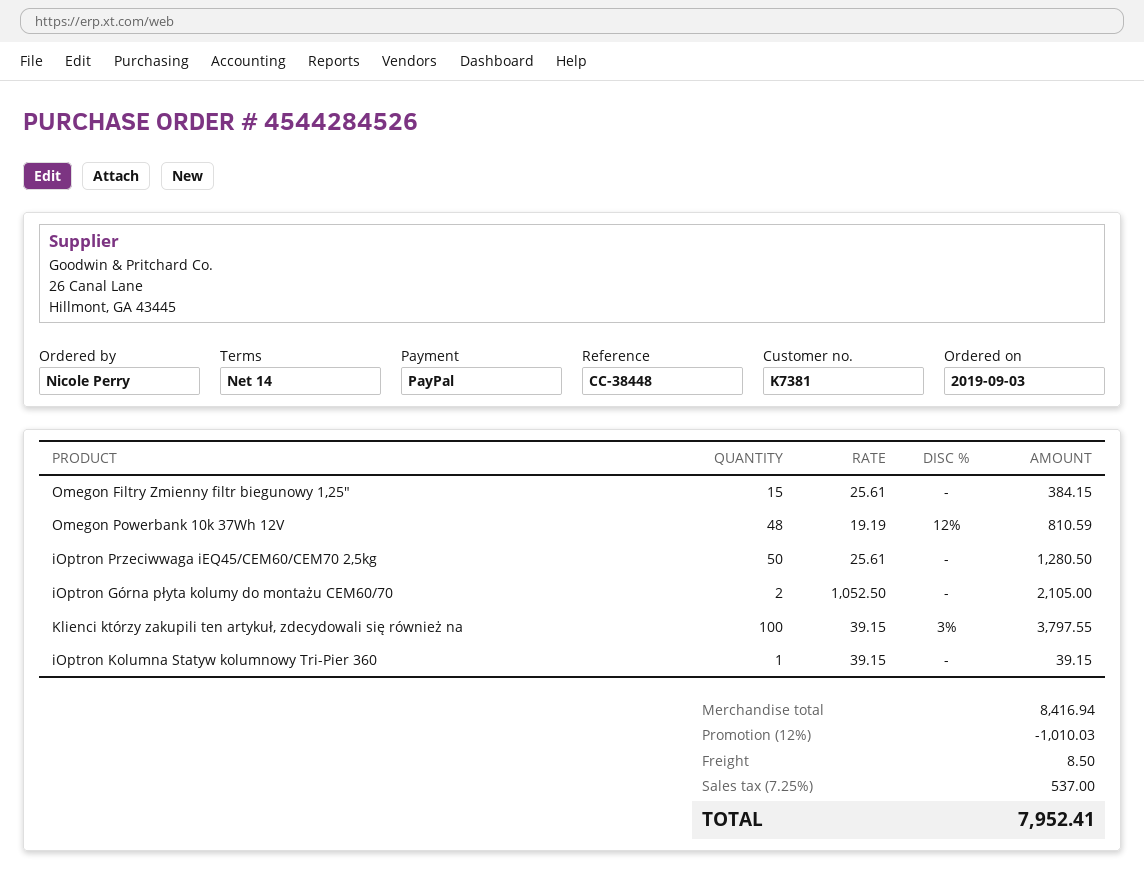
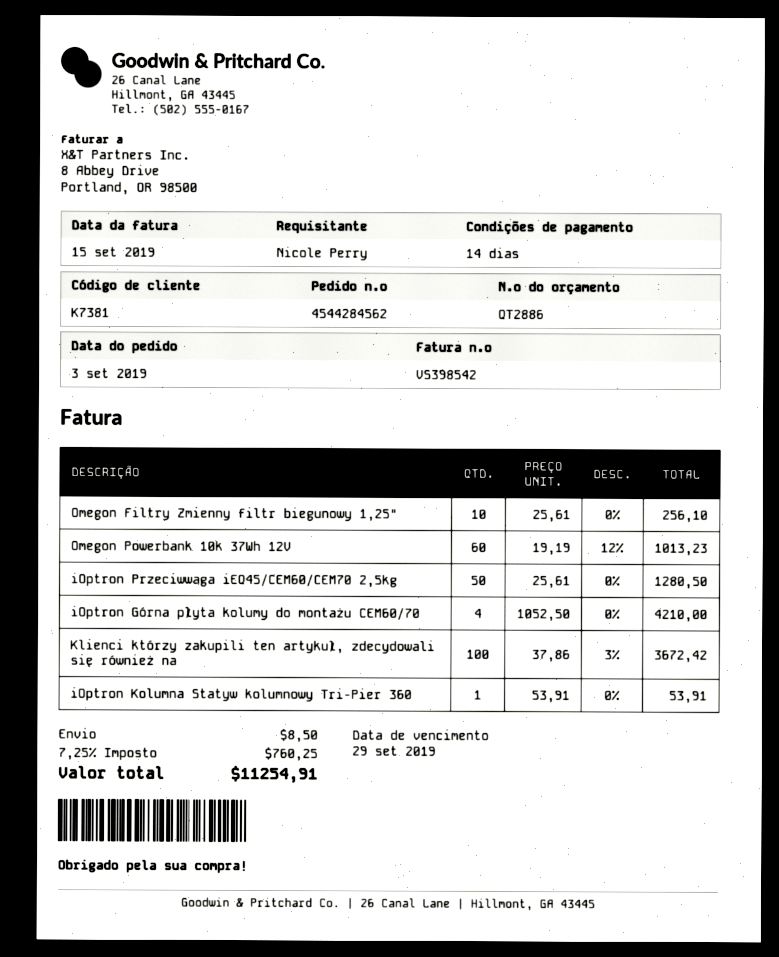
order number: 4544284526 -> 4544284562
Omegon Filtry Zmienny filtr biegunowy 1,25": 15 x 25.61 = 384.15 -> 10 x 25.61 = 256.10
Omegon Powerbank 10k 37Wh 12V: 48 x 19.19 - 12% = 810.59 -> 60 x 19.19 - 12% = 1013.23
iOptron Górna płyta kolumy do montażu CEM60/70: 2 x 1052.50 = 2105.00 -> 4 x 1052.50 = 4210.00
Klienci którzy zakupili ten artykuł, zdecydowali się również na: 100 x 39.15 - 3% = 3797.55 -> 100 x 37.86 - 3% = 3672.42
iOptron Kolumna Statyw kolumnowy Tri-Pier 360: 1 x 39.15 = 39.15 -> 1 x 53.91 = 53.91
discount: 12% = 1010.03 -> none
tax: 7.25% = 537.00 -> 7.25% = 760.25
total: 7952.41 -> 11254.91

